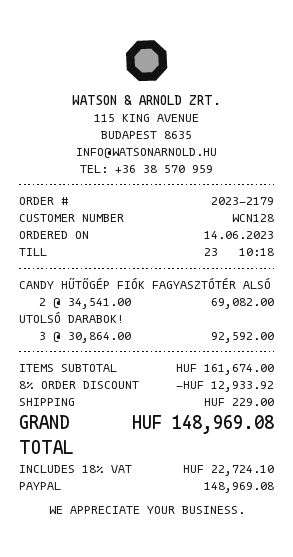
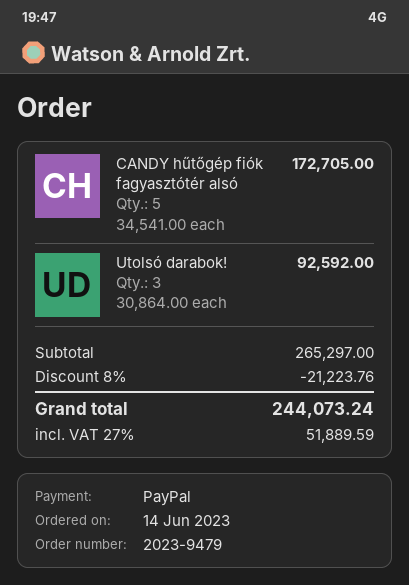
order number: 2023-2179 -> 2023-9479
CANDY HŰTŐGÉP FIÓK FAGYASZTÓTÉR ALSÓ: 2 x 34541.00 = 69082.00 -> 5 x 34541.00 = 172705.00
subtotal: 161674.00 -> 265297.00
discount: 8% = 12933.92 -> 8% = 21223.76
shipping: 229.00 -> none
tax: 18% = 22724.10 -> 27% = 51889.59
total: 148969.08 -> 244073.24

